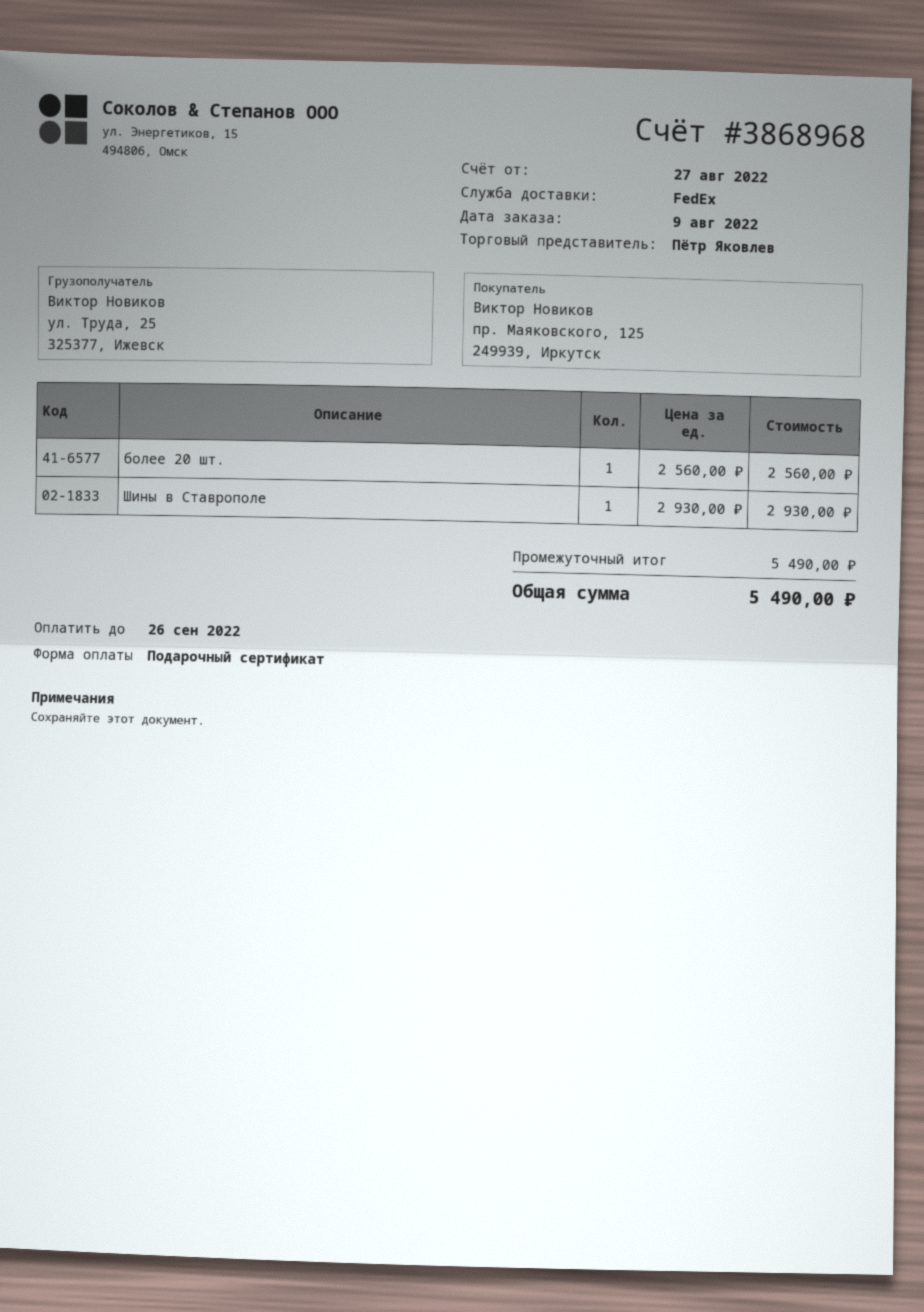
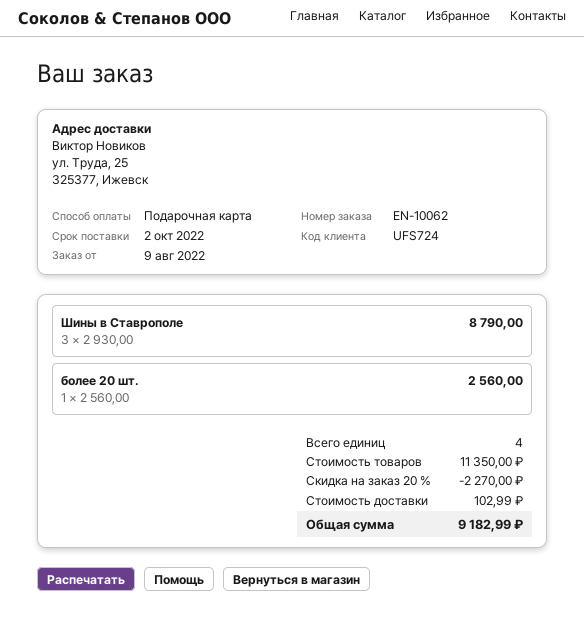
Шины в Ставрополе: 1 x 2930.00 = 2930.00 -> 3 x 2930.00 = 8790.00
subtotal: 5490.00 -> 11350.00
discount: none -> 20% = 2270.00
shipping: none -> 102.99
total: 5490.00 -> 9182.99

